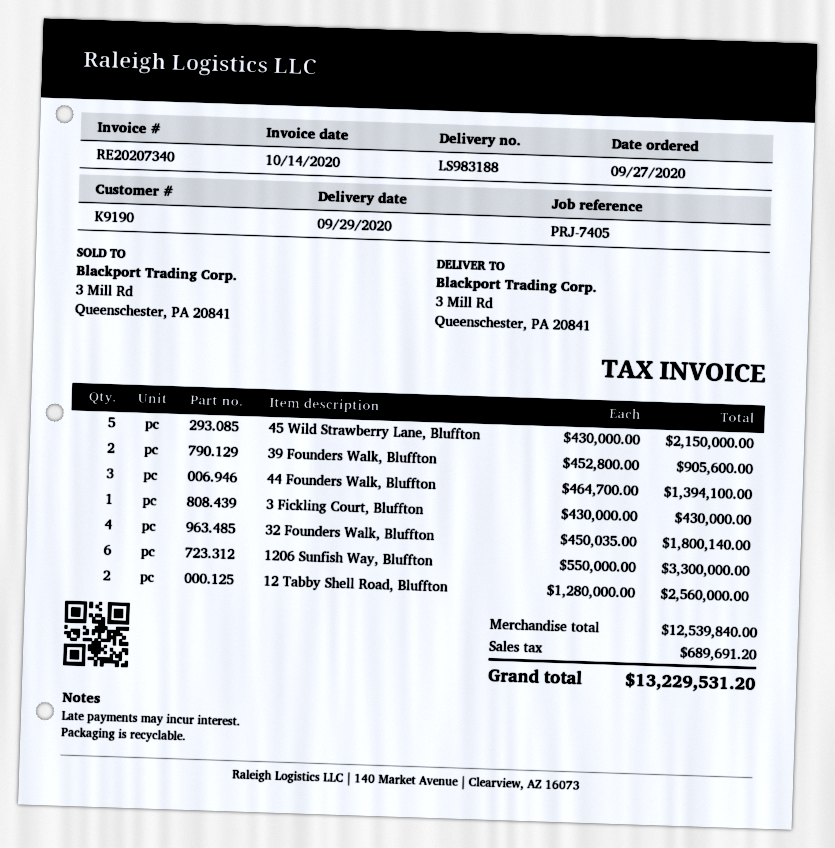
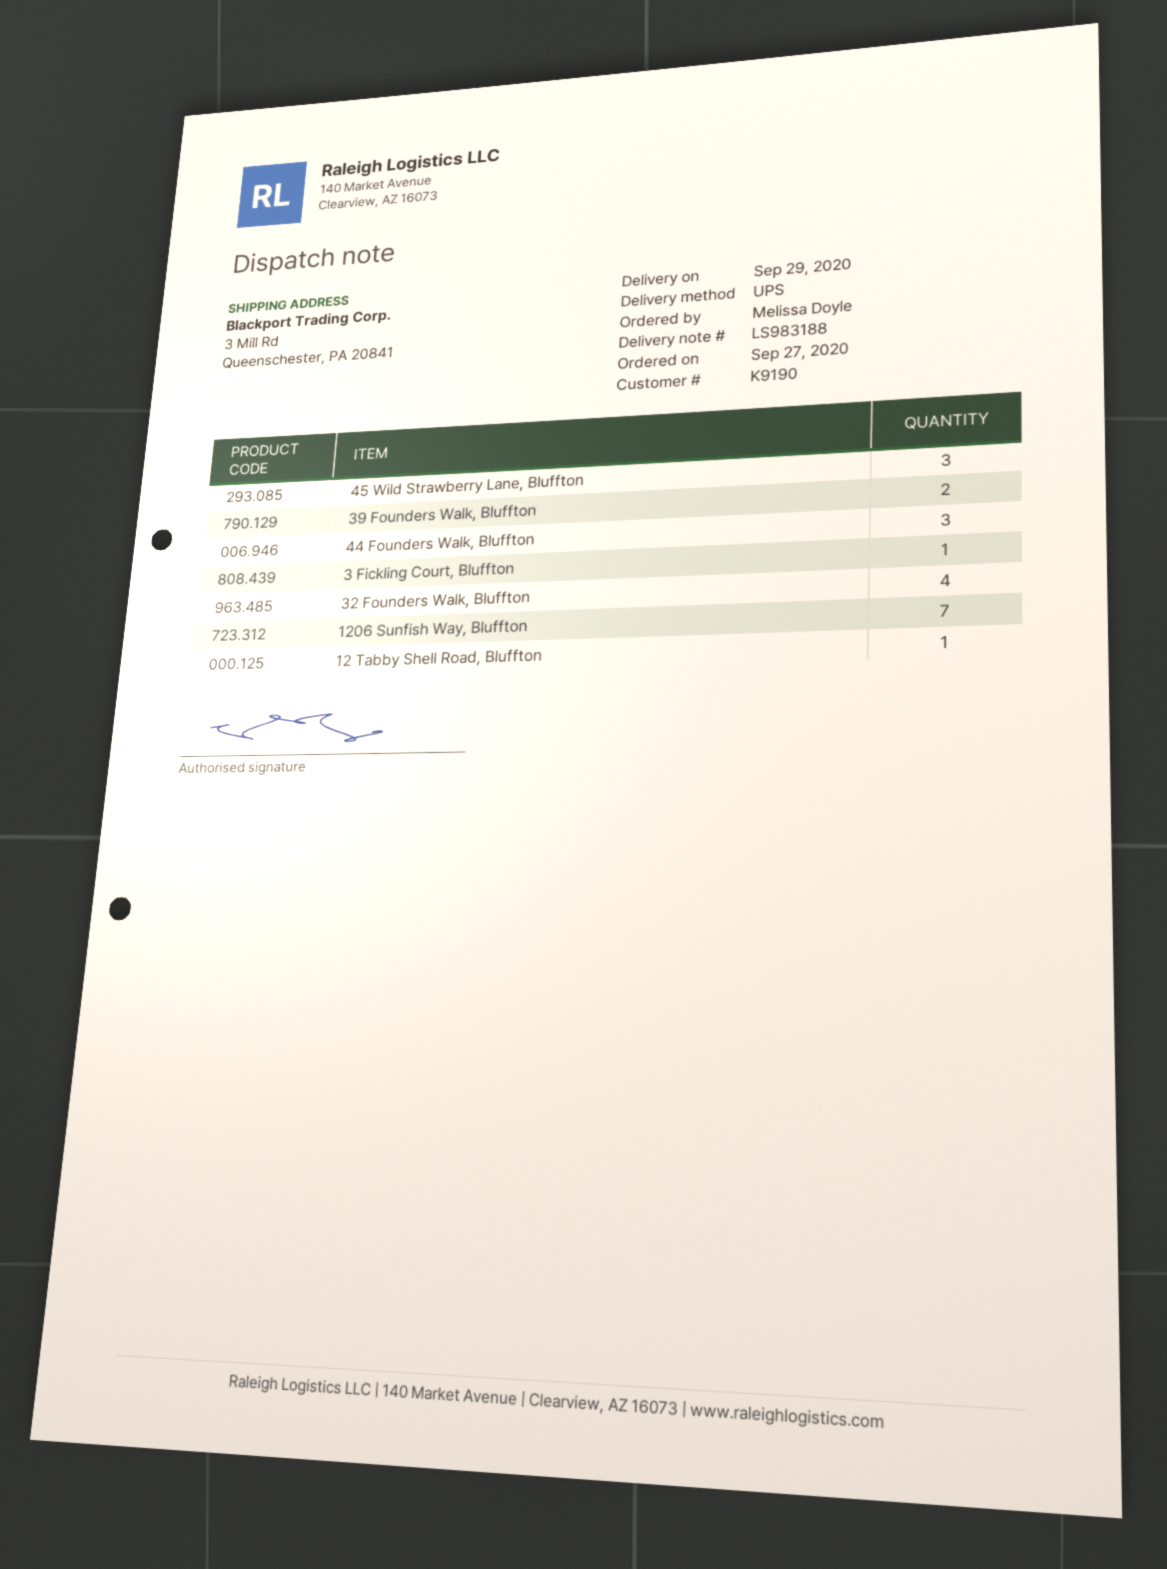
45 Wild Strawberry Lane, Bluffton: 5 -> 3
1206 Sunfish Way, Bluffton: 6 -> 7
12 Tabby Shell Road, Bluffton: 2 -> 1

